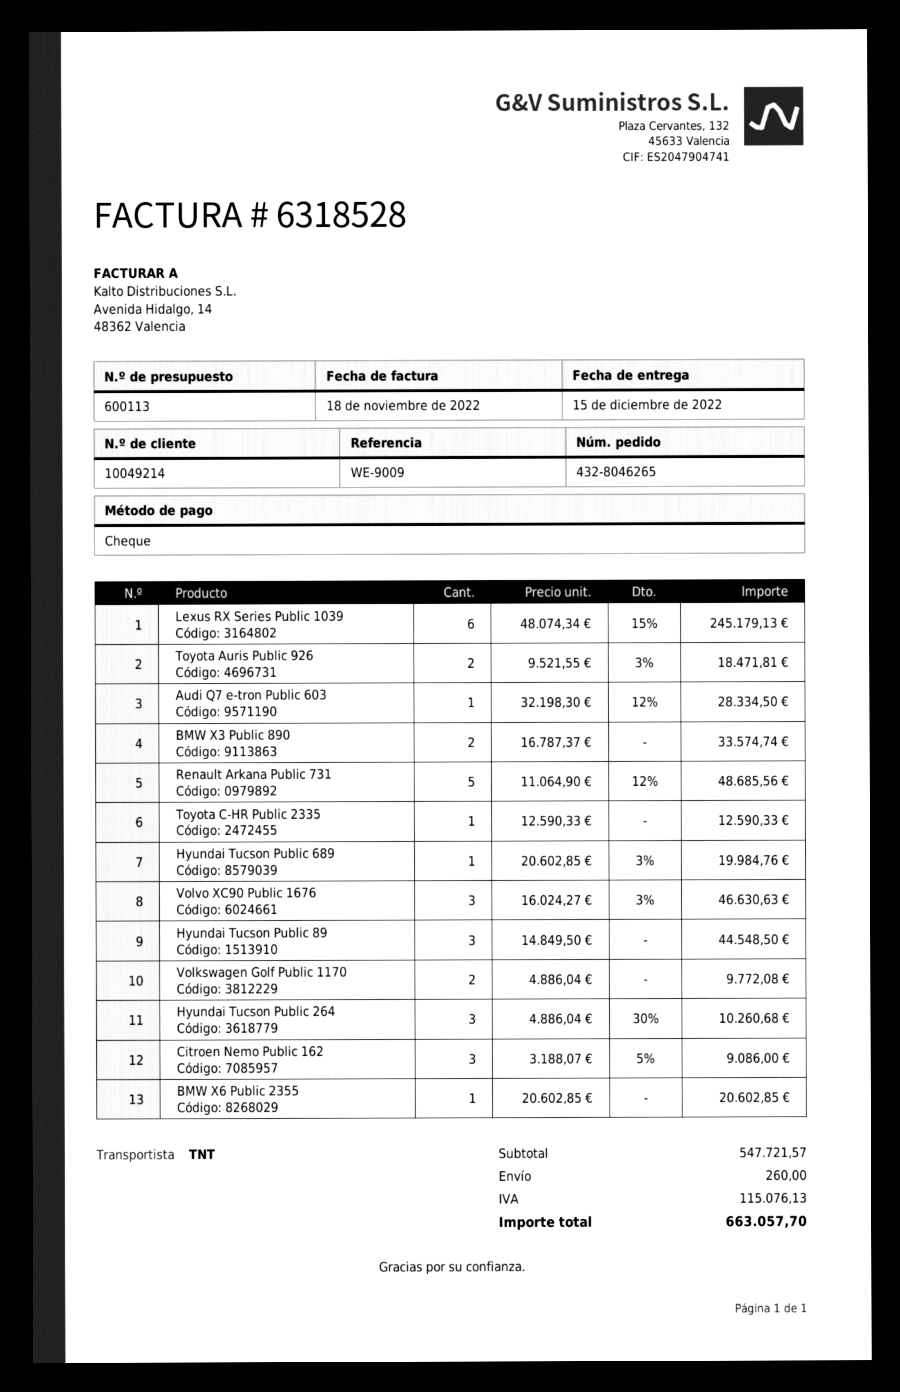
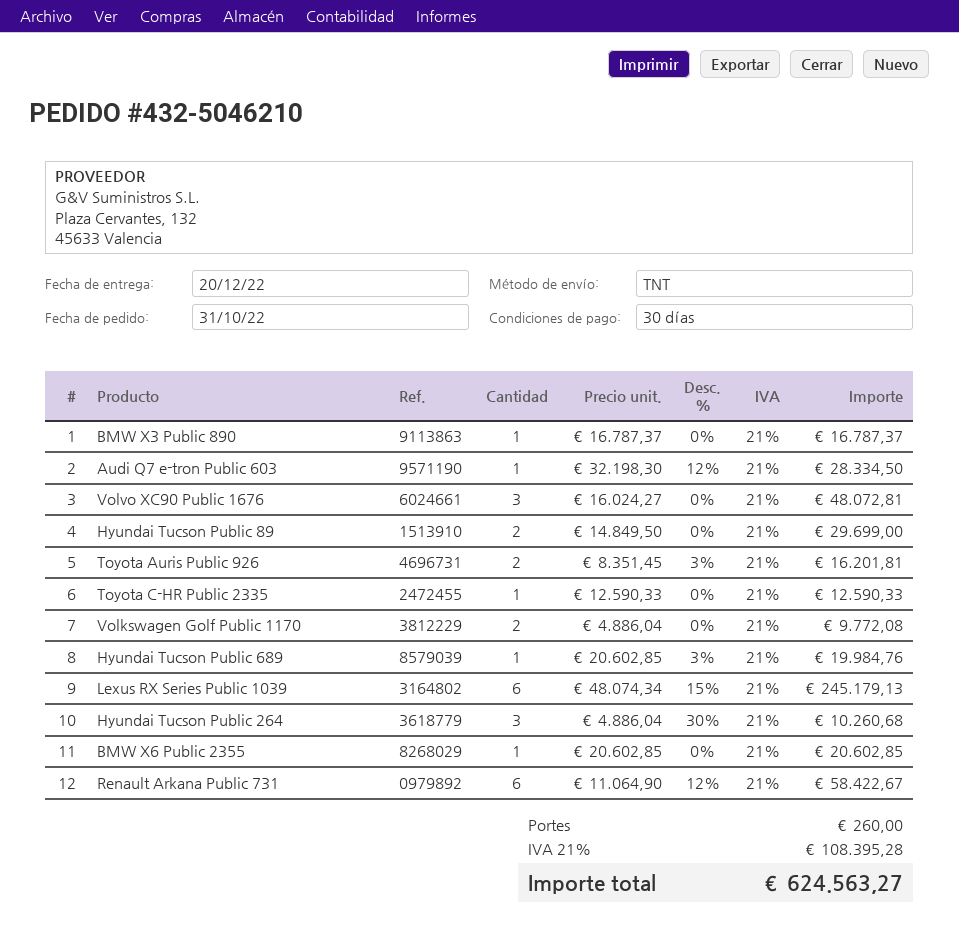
order number: 432-8046265 -> 432-5046210
delivery date: 2022-12-15 -> 2022-12-20
Toyota Auris Public 926: 2 x 9521.55 - 3% = 18471.81 -> 2 x 8351.45 - 3% = 16201.81
BMW X3 Public 890: 2 x 16787.37 = 33574.74 -> 1 x 16787.37 = 16787.37
Renault Arkana Public 731: 5 x 11064.90 - 12% = 48685.56 -> 6 x 11064.90 - 12% = 58422.67
Volvo XC90 Public 1676: 3 x 16024.27 - 3% = 46630.63 -> 3 x 16024.27 = 48072.81
Hyundai Tucson Public 89: 3 x 14849.50 = 44548.50 -> 2 x 14849.50 = 29699.00
Citroen Nemo Public 162: 3 x 3188.07 - 5% = 9086.00 -> none
tax: 115076.13 -> 108395.28
total: 663057.70 -> 624563.27

